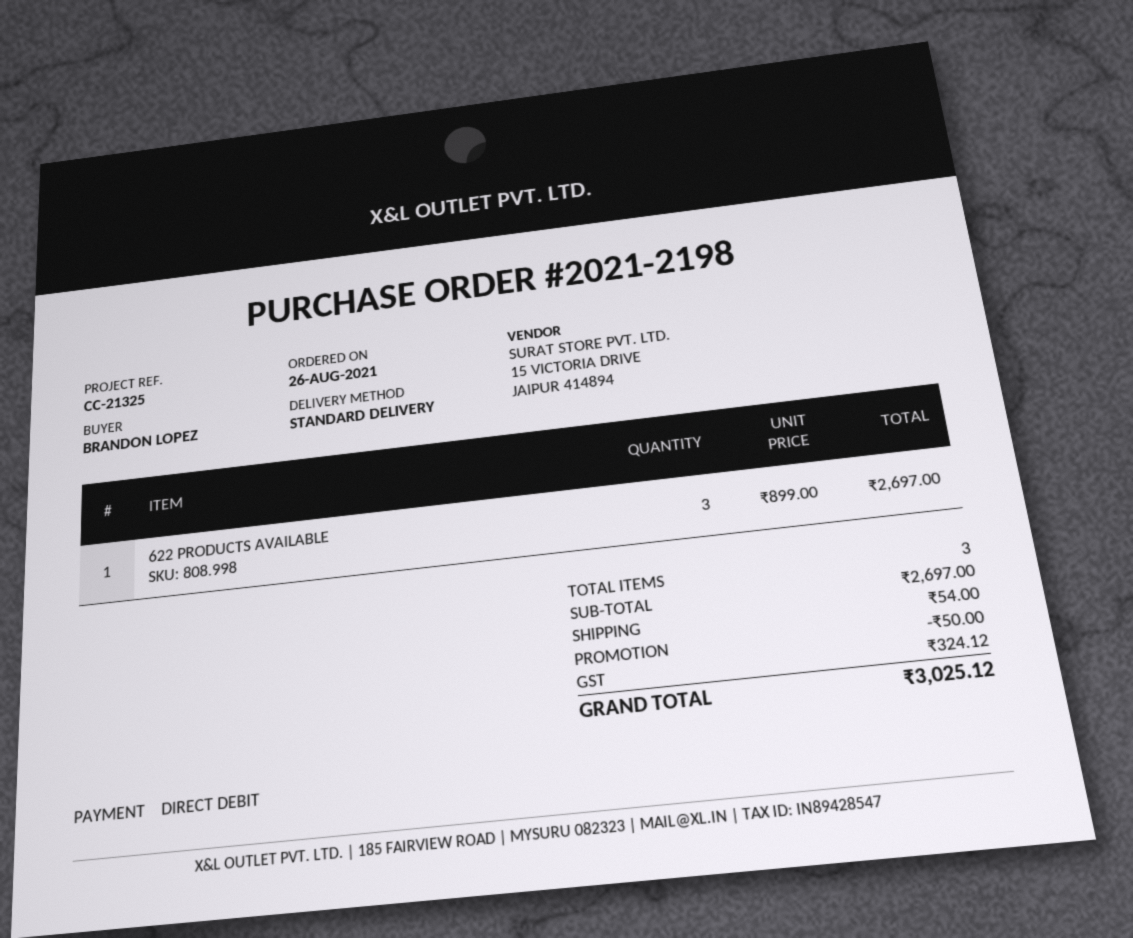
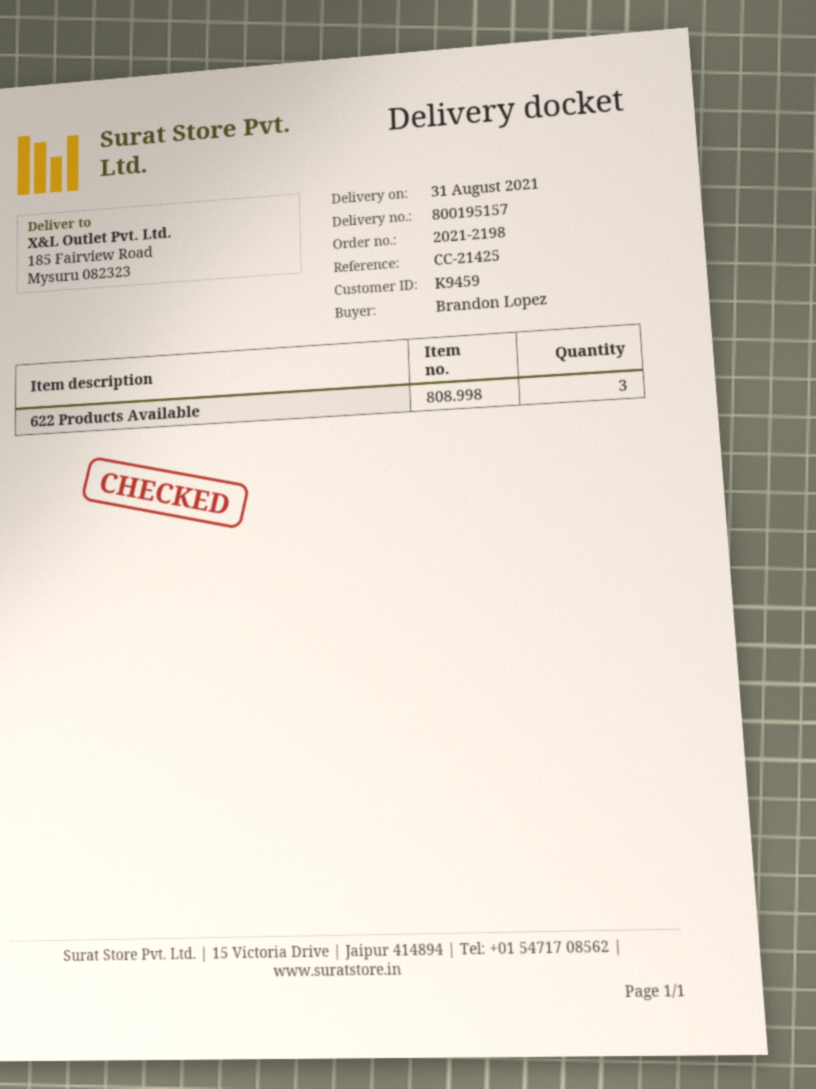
reference: CC-21325 -> CC-21425

